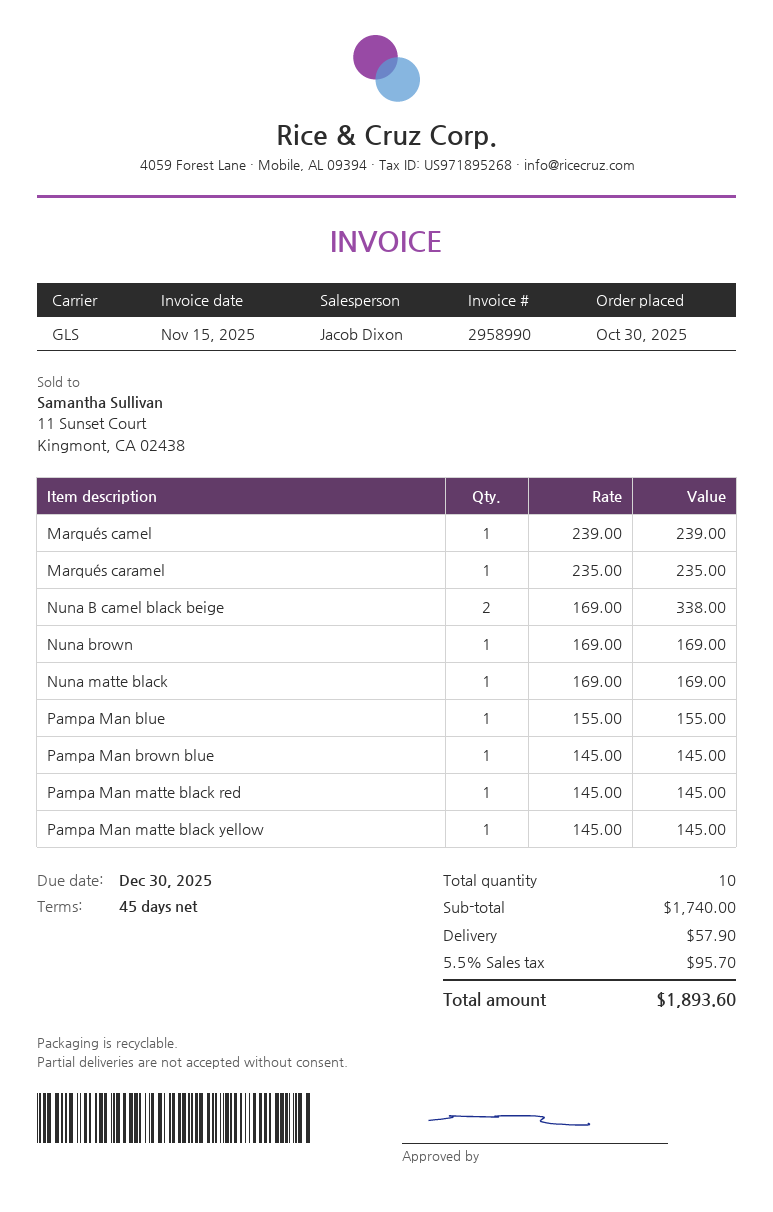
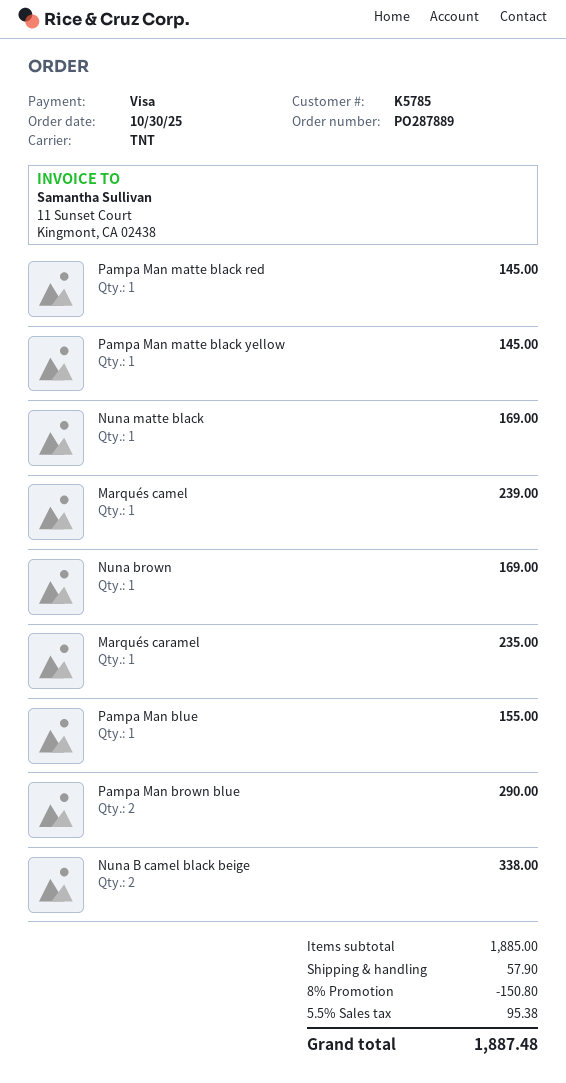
shipping method: GLS -> TNT
Pampa Man brown blue: 1 for 145.00 -> 2 for 290.00
subtotal: 1740.00 -> 1885.00
discount: none -> 8% = 150.80
tax: 5.5% = 95.70 -> 5.5% = 95.38
total: 1893.60 -> 1887.48

